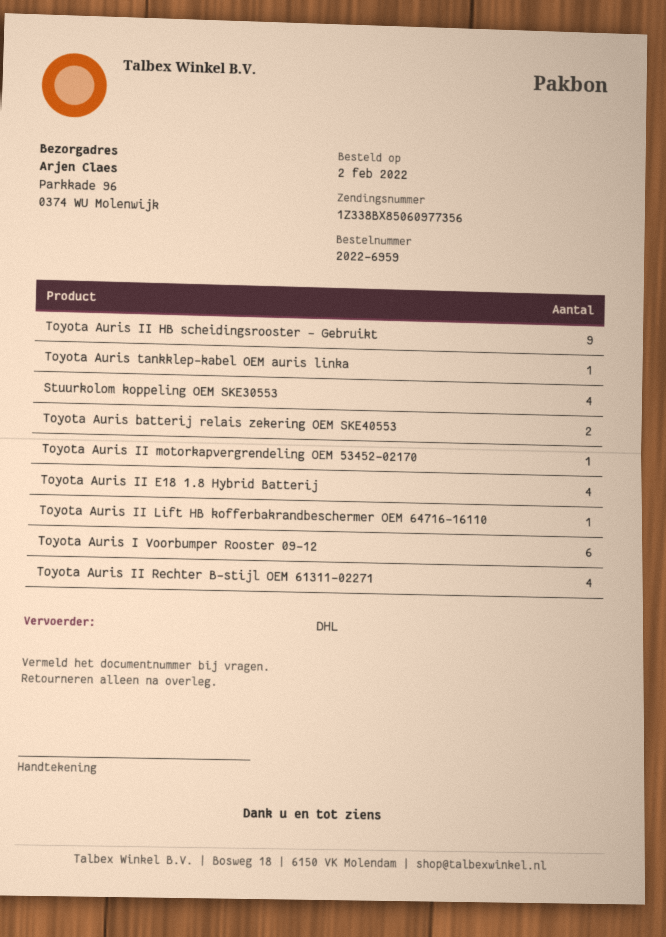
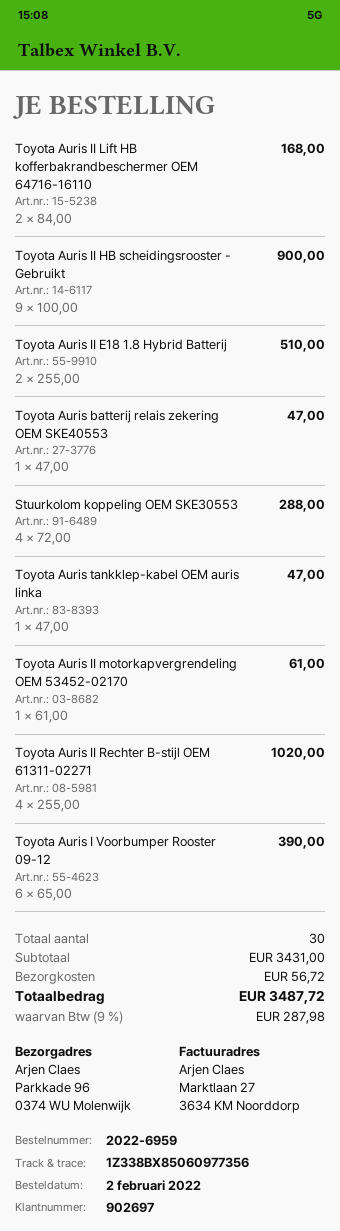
Toyota Auris batterij relais zekering OEM SKE40553: 2 -> 1
Toyota Auris II E18 1.8 Hybrid Batterij: 4 -> 2
Toyota Auris II Lift HB kofferbakrandbeschermer OEM 64716-16110: 1 -> 2

